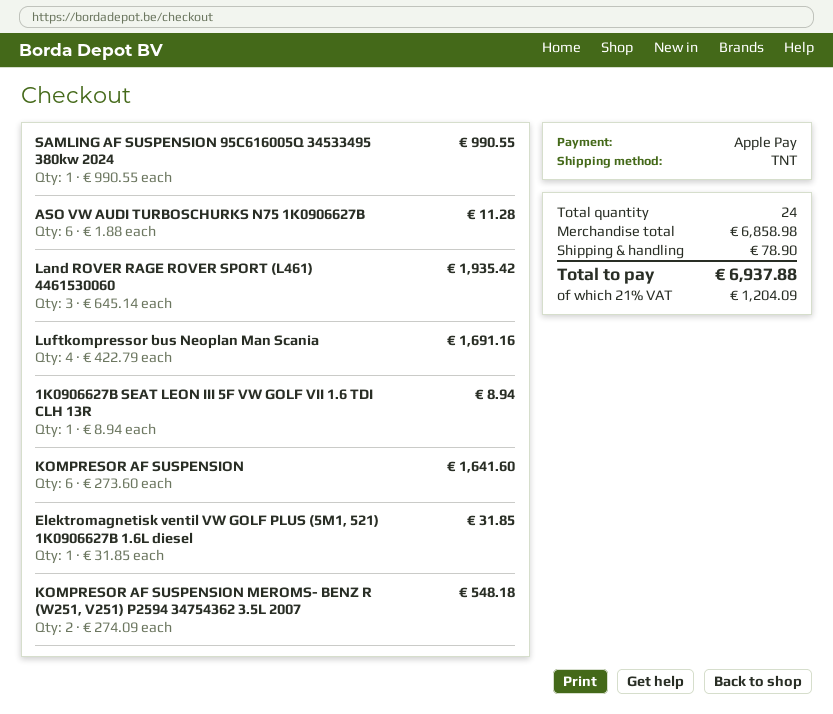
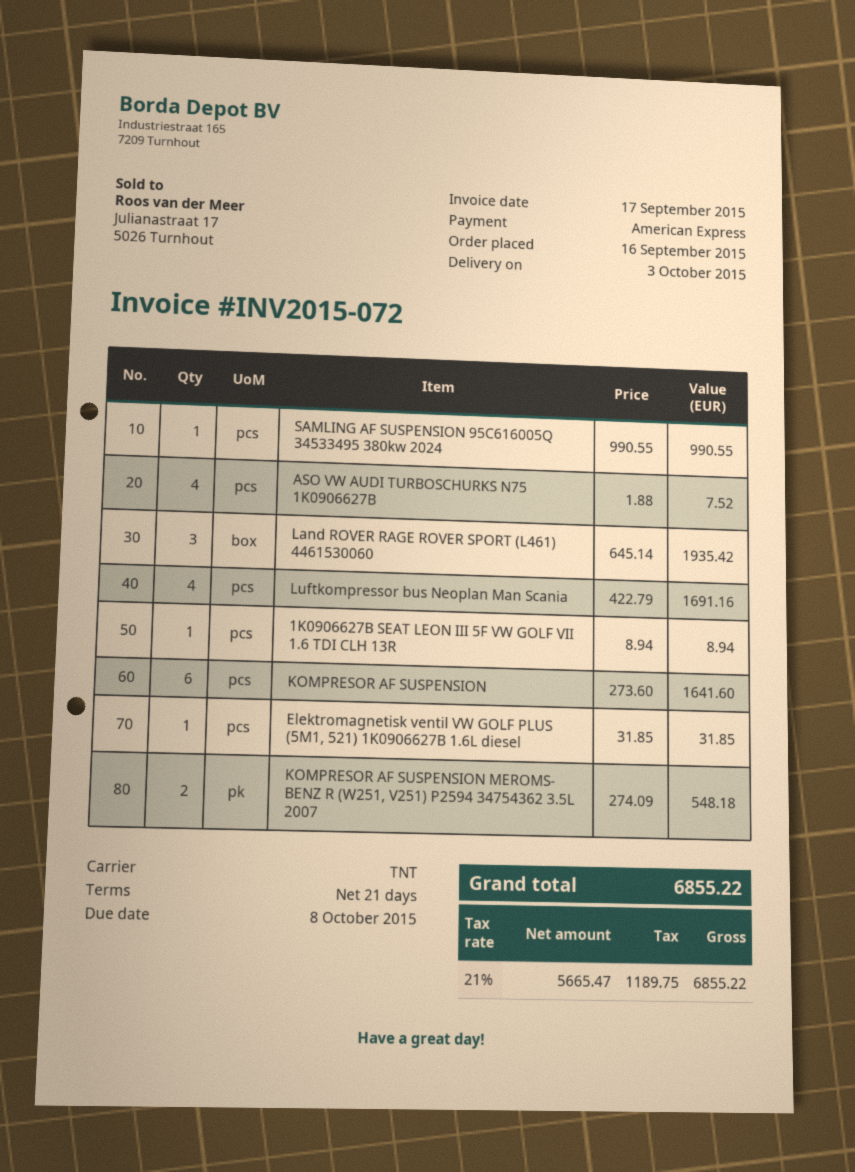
payment method: Apple Pay -> American Express
ASO VW AUDI TURBOSCHURKS N75 1K0906627B: 6 x 1.88 = 11.28 -> 4 x 1.88 = 7.52
shipping: 78.90 -> none
tax: 21% = 1204.09 -> 21% = 1189.75
total: 6937.88 -> 6855.22

